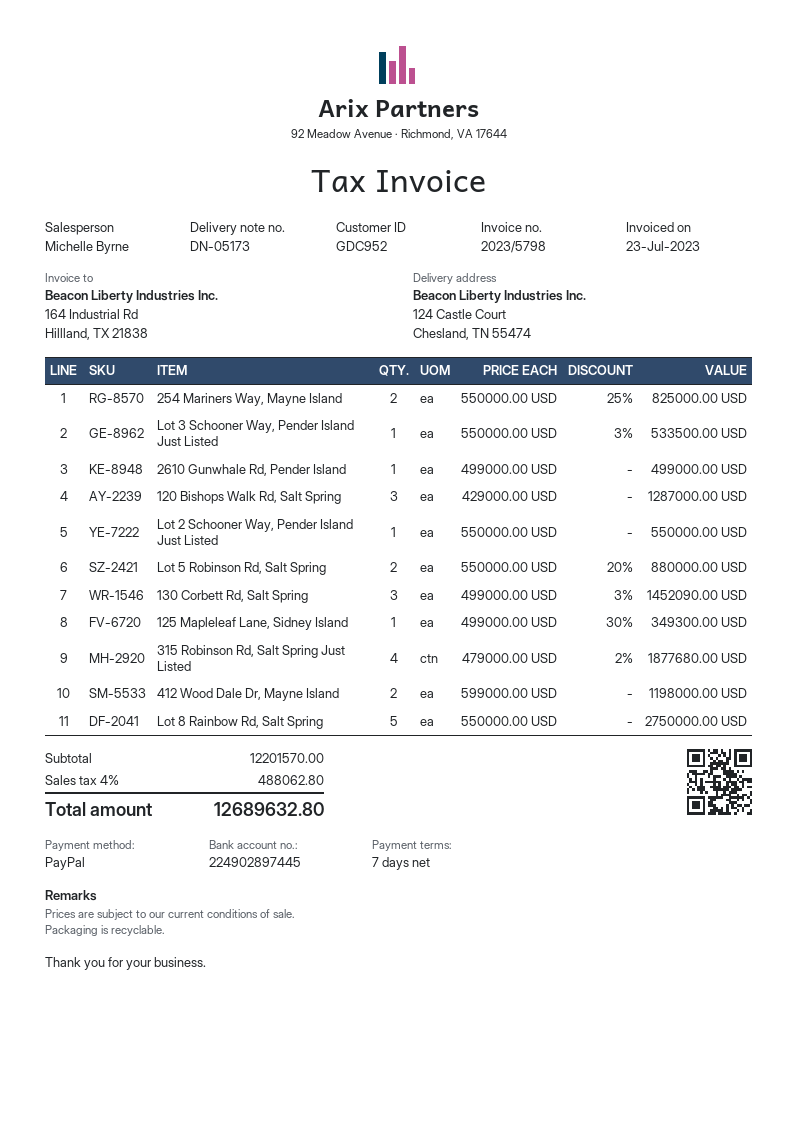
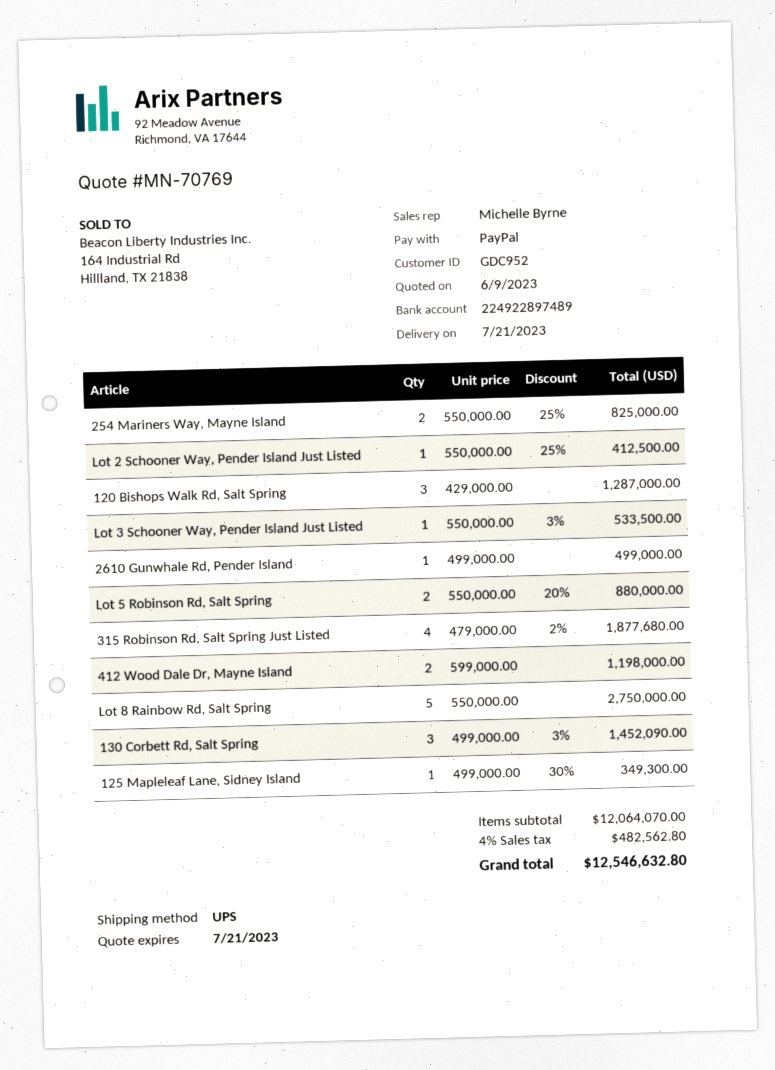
bank account: 224902897445 -> 224922897489
Lot 2 Schooner Way, Pender Island Just Listed: 1 x 550000.00 = 550000.00 -> 1 x 550000.00 - 25% = 412500.00
subtotal: 12201570.00 -> 12064070.00
tax: 4% = 488062.80 -> 4% = 482562.80
total: 12689632.80 -> 12546632.80

